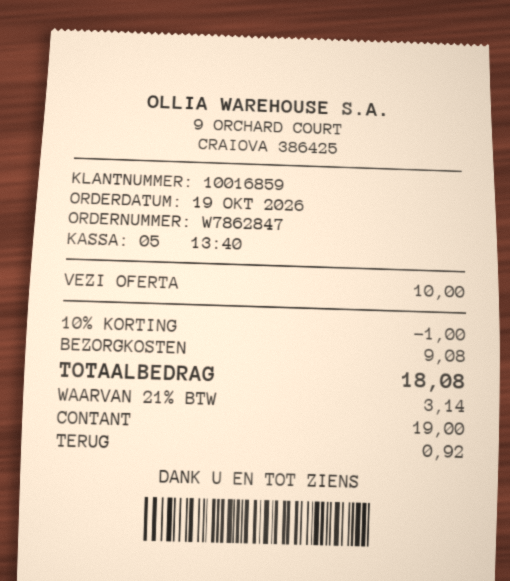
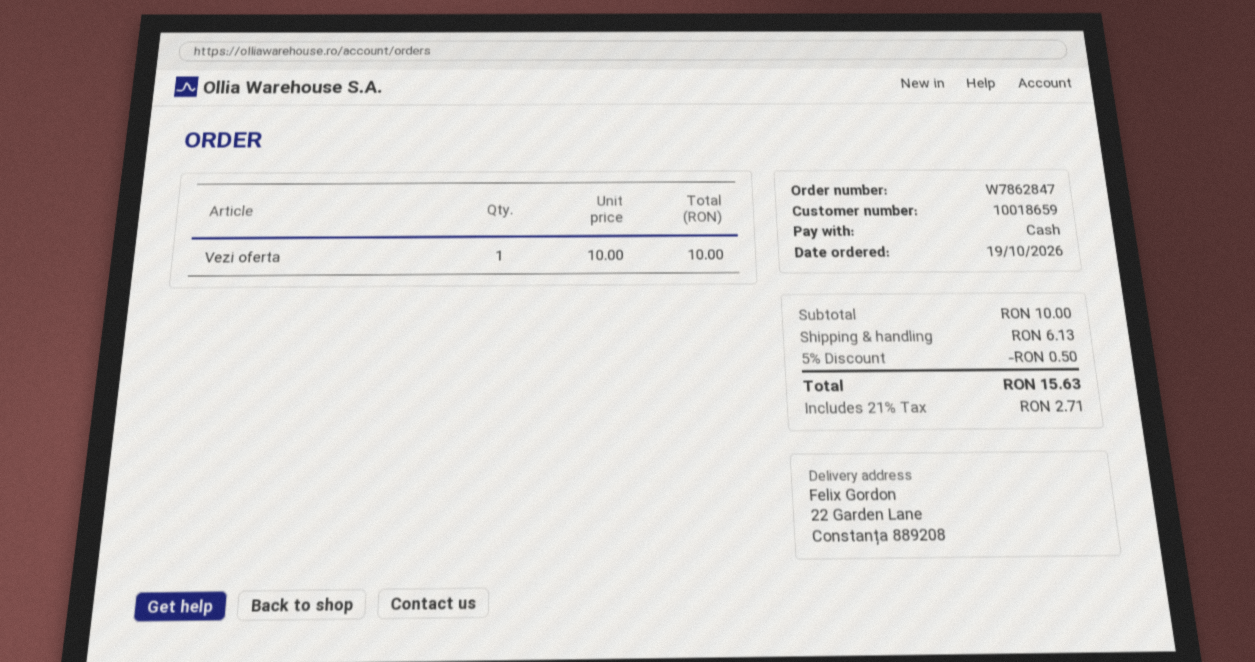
customer number: 10016859 -> 10018659
discount: 10% = 1.00 -> 5% = 0.50
shipping: 9.08 -> 6.13
tax: 21% = 3.14 -> 21% = 2.71
total: 18.08 -> 15.63

